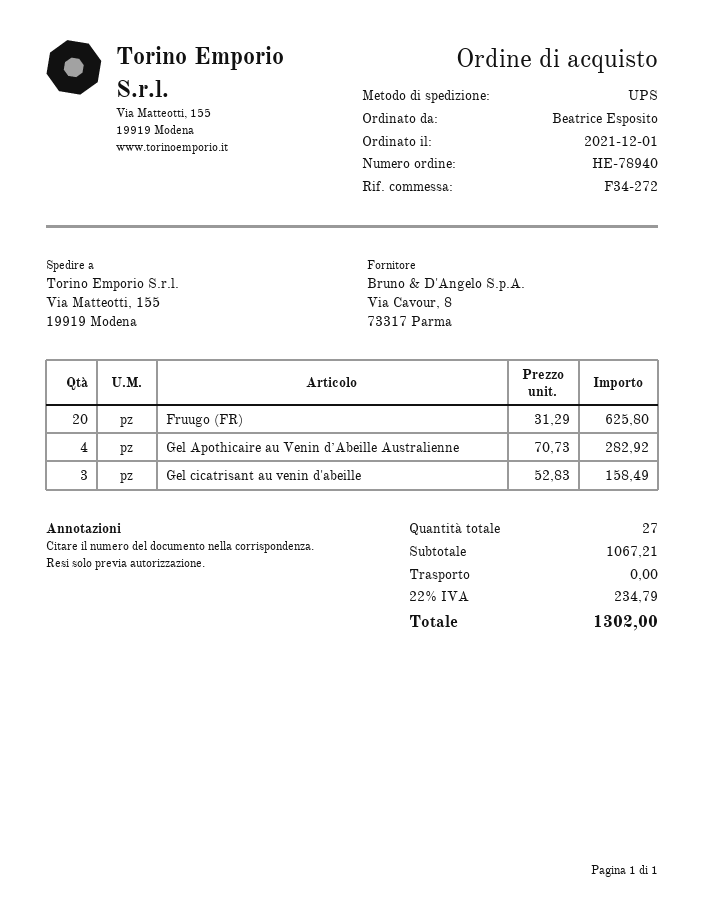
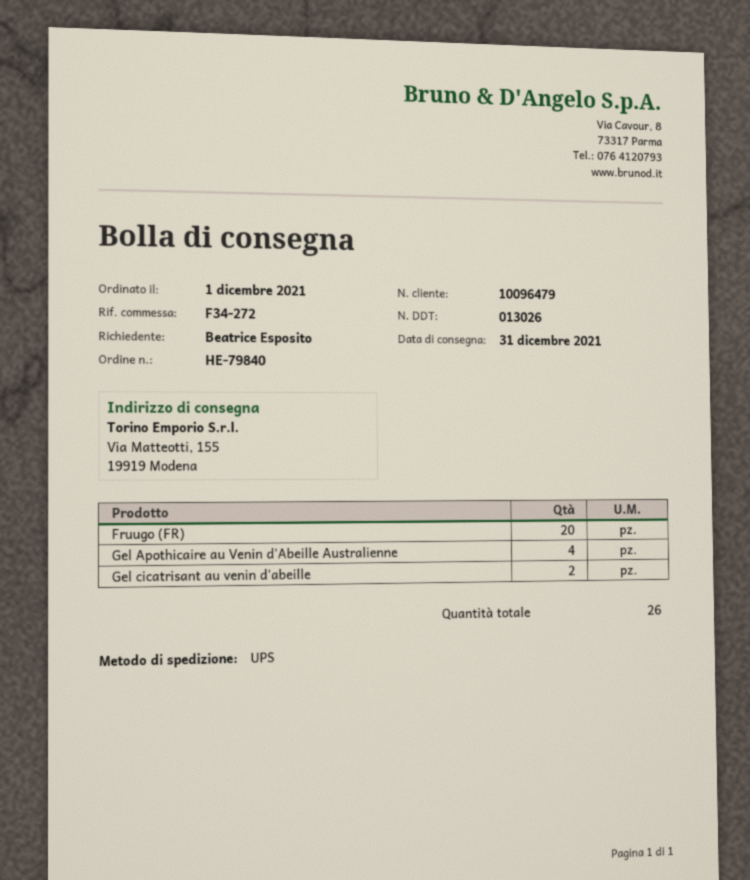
order number: HE-78940 -> HE-79840
Gel cicatrisant au venin d'abeille: 3 -> 2
total quantity: 27 -> 26

